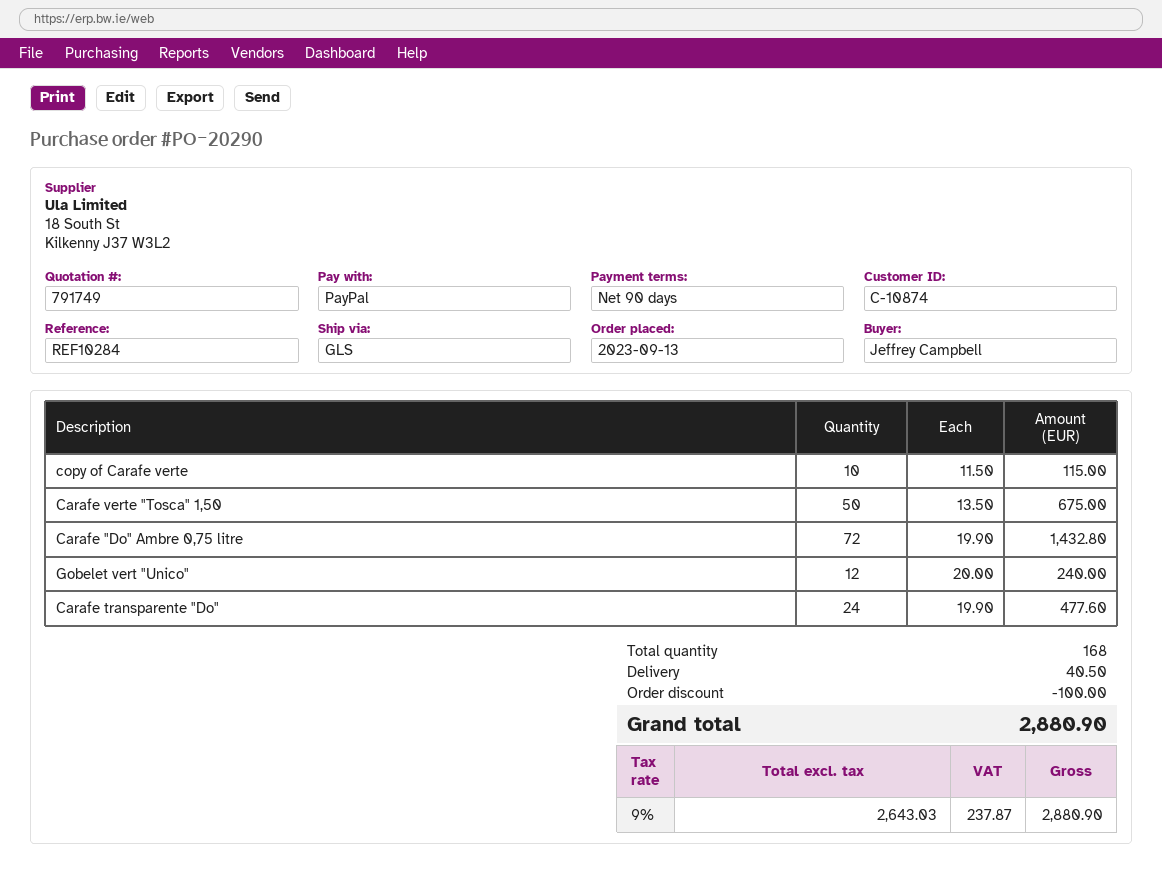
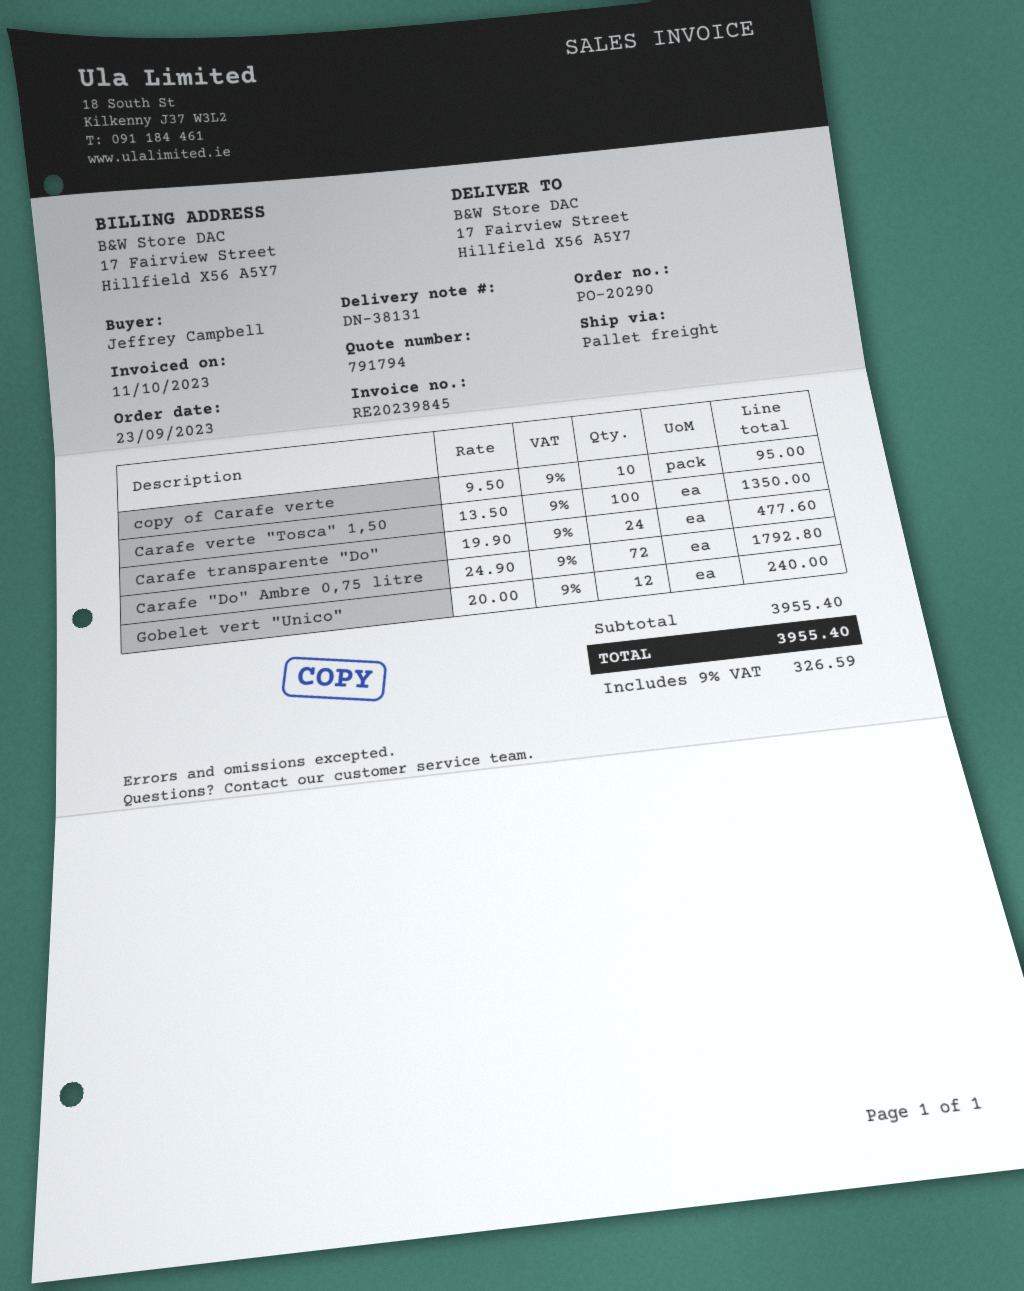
quote number: 791749 -> 791794
order date: 2023-09-13 -> 2023-09-23
shipping method: GLS -> pallet freight
copy of Carafe verte: 10 x 11.50 = 115.00 -> 10 x 9.50 = 95.00
Carafe verte "Tosca" 1,50: 50 x 13.50 = 675.00 -> 100 x 13.50 = 1350.00
Carafe "Do" Ambre 0,75 litre: 72 x 19.90 = 1432.80 -> 72 x 24.90 = 1792.80
discount: 100.00 -> none
shipping: 40.50 -> none
tax: 9% = 237.87 -> 9% = 326.59
total: 2880.90 -> 3955.40

